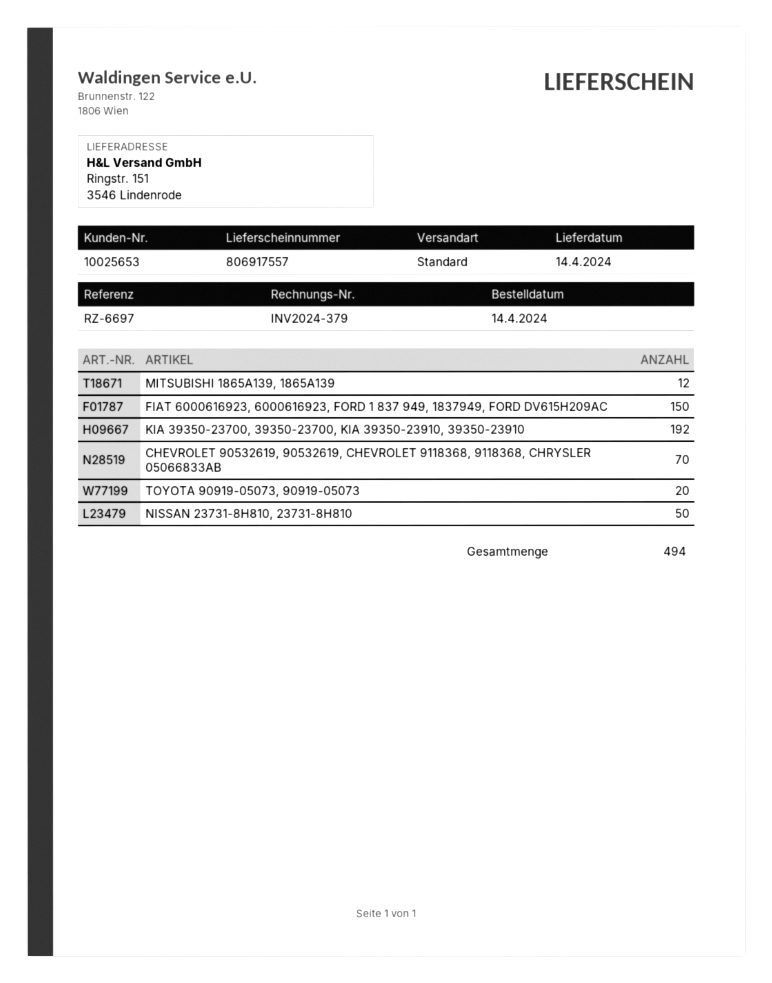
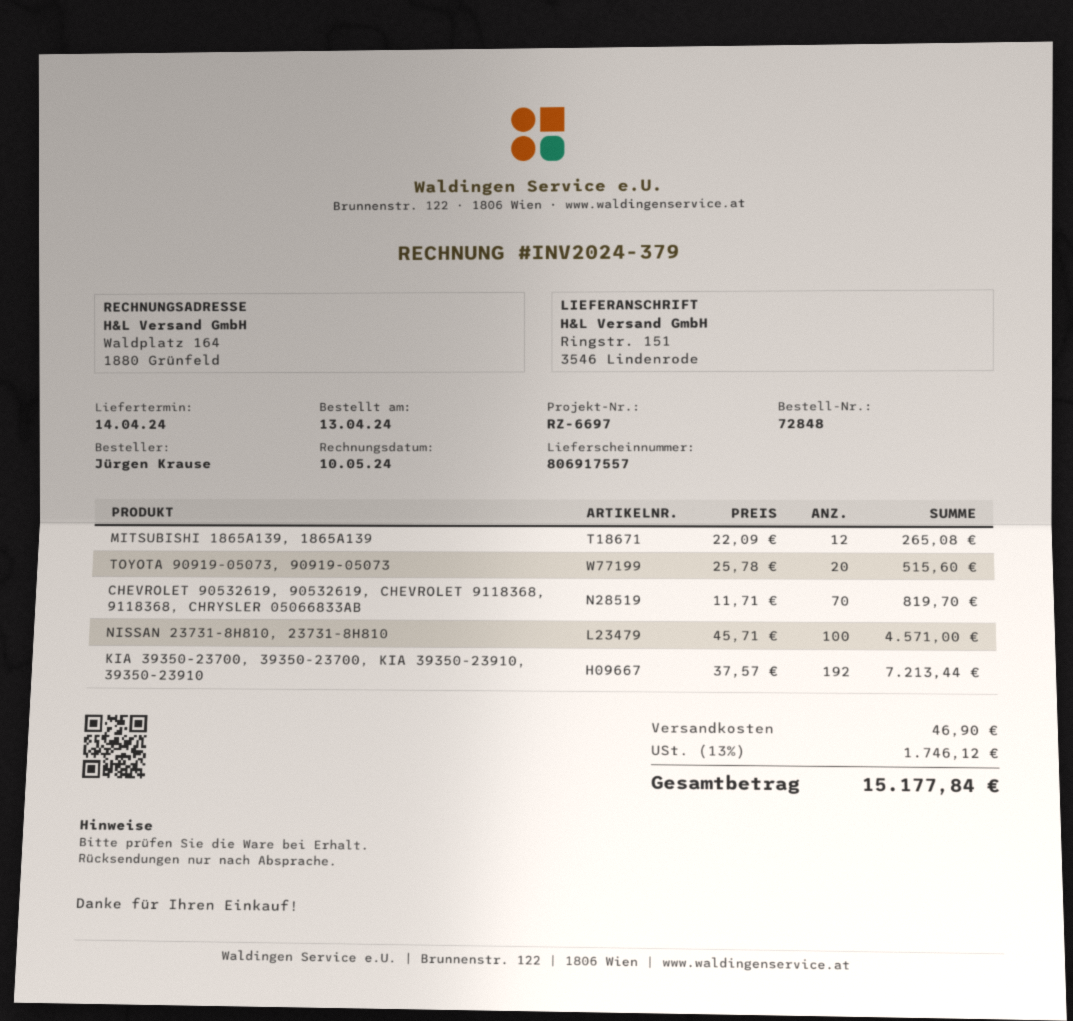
order date: 2024-04-14 -> 2024-04-13
FIAT 6000616923, 6000616923, FORD 1 837 949, 1837949, FORD DV615H209AC: 150 -> none
NISSAN 23731-8H810, 23731-8H810: 50 -> 100

